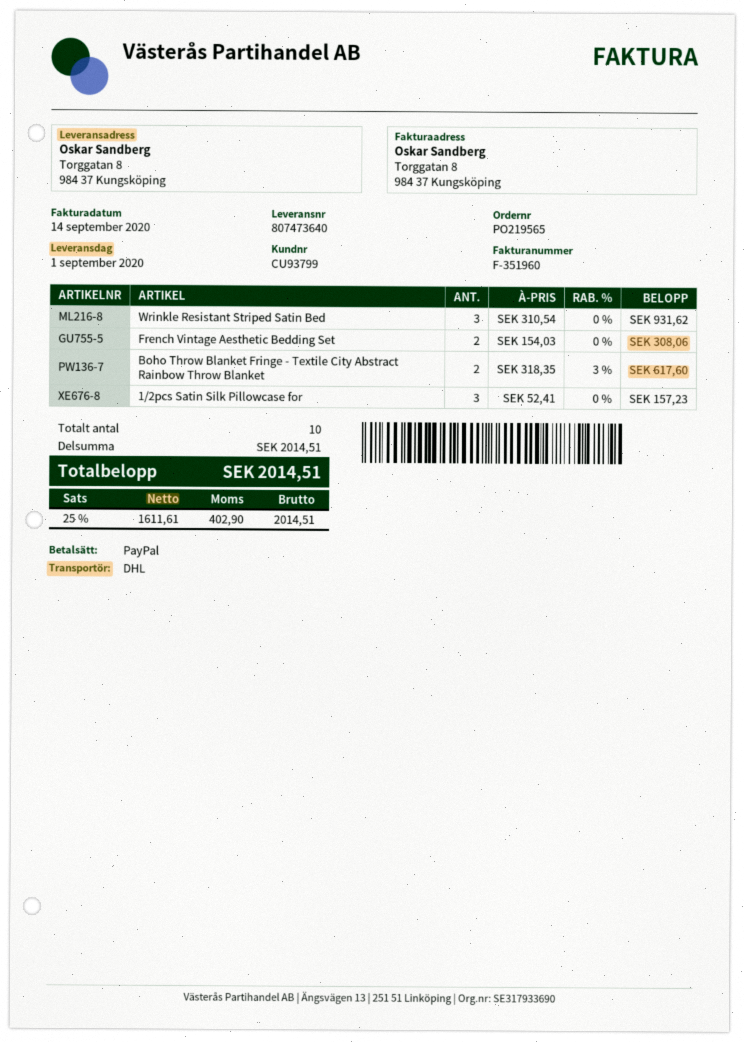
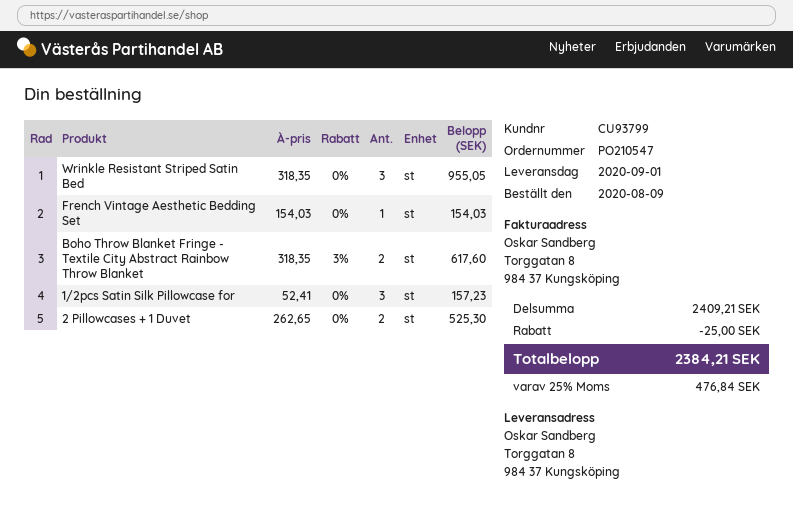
order number: PO219565 -> PO210547
Wrinkle Resistant Striped Satin Bed: 3 x 310.54 = 931.62 -> 3 x 318.35 = 955.05
French Vintage Aesthetic Bedding Set: 2 x 154.03 = 308.06 -> 1 x 154.03 = 154.03
2 Pillowcases + 1 Duvet: none -> 2 x 262.65 = 525.30
subtotal: 2014.51 -> 2409.21
discount: none -> 25.00
tax: 25% = 402.90 -> 25% = 476.84
total: 2014.51 -> 2384.21

